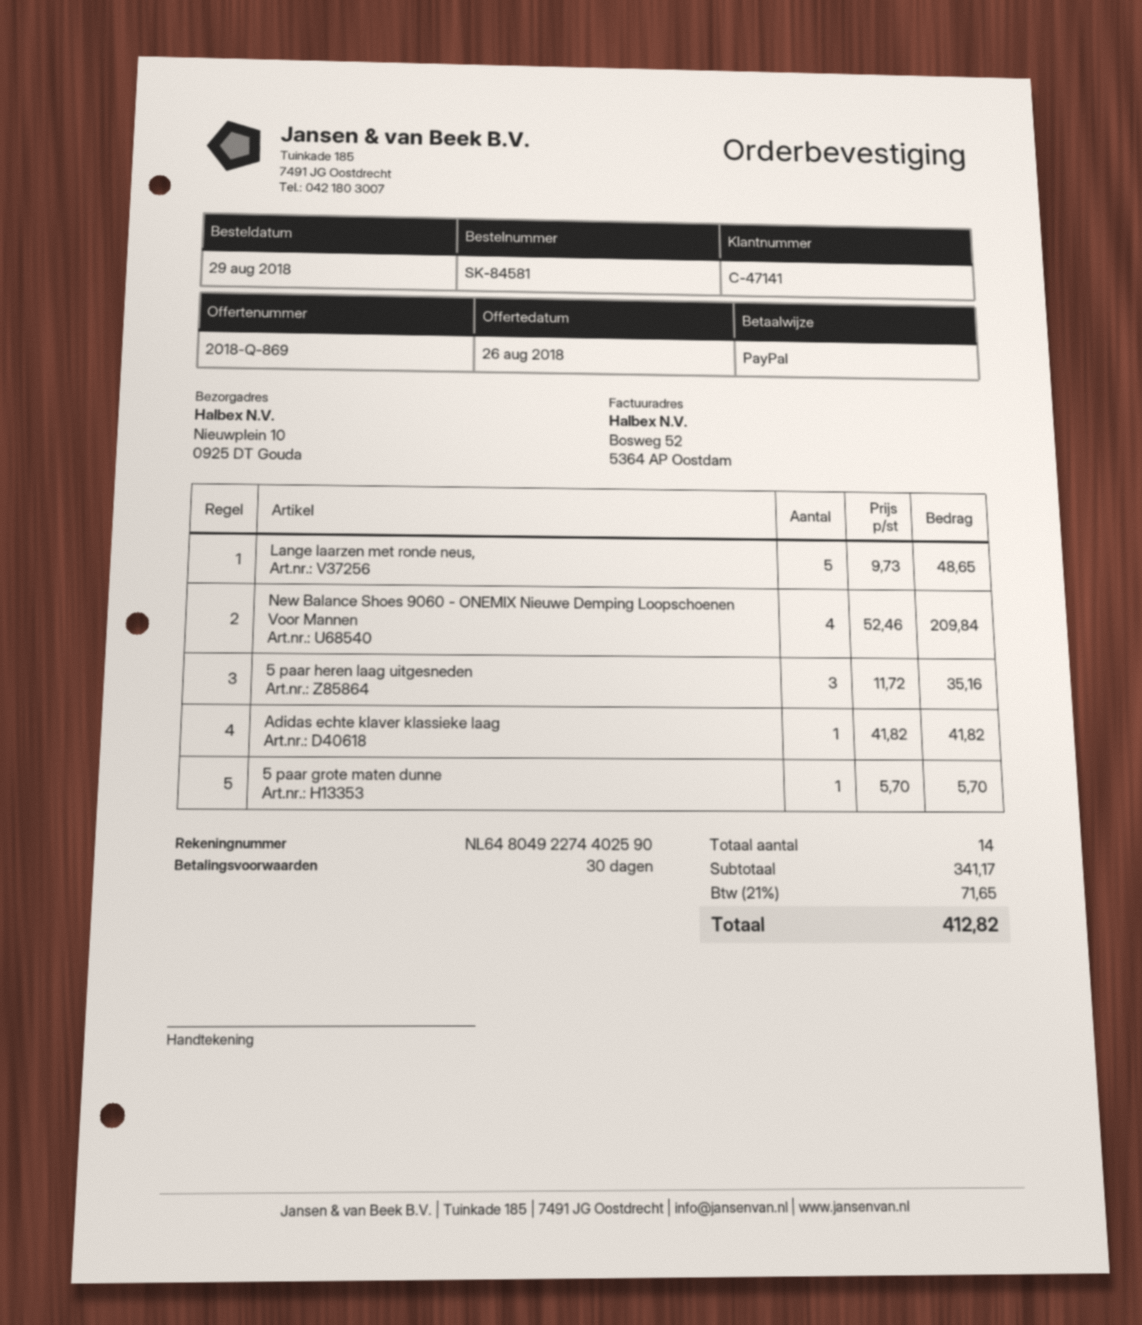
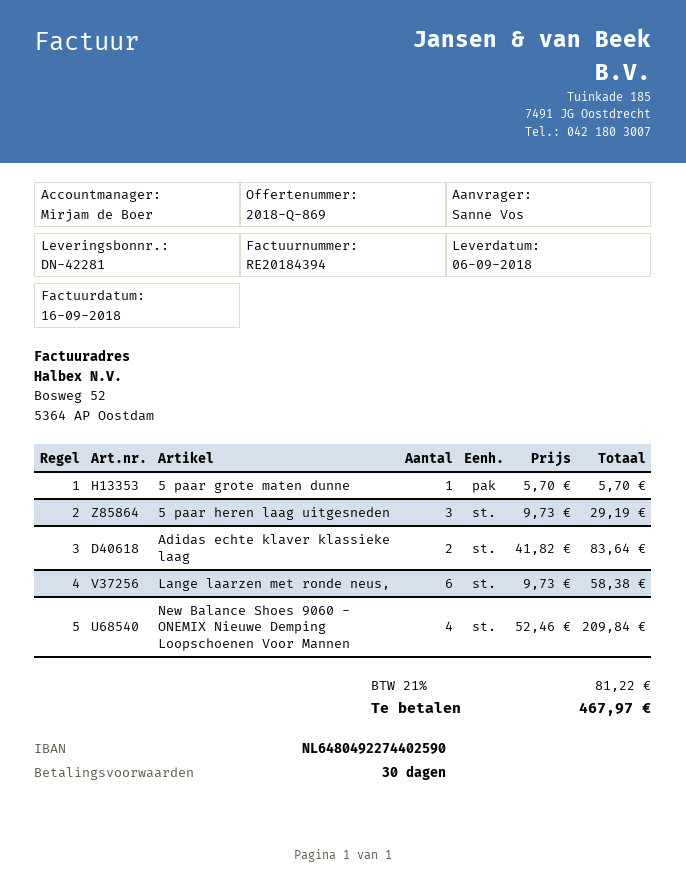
Lange laarzen met ronde neus,: 5 x 9.73 = 48.65 -> 6 x 9.73 = 58.38
5 paar heren laag uitgesneden: 3 x 11.72 = 35.16 -> 3 x 9.73 = 29.19
Adidas echte klaver klassieke laag: 1 x 41.82 = 41.82 -> 2 x 41.82 = 83.64
tax: 21% = 71.65 -> 21% = 81.22
total: 412.82 -> 467.97

